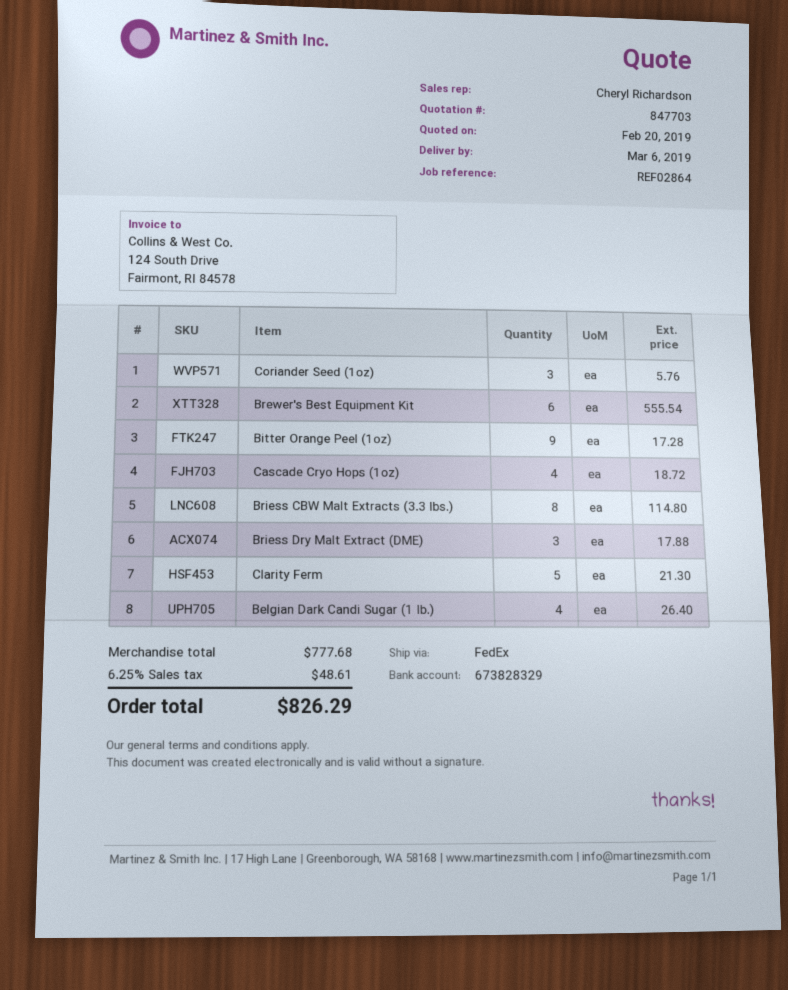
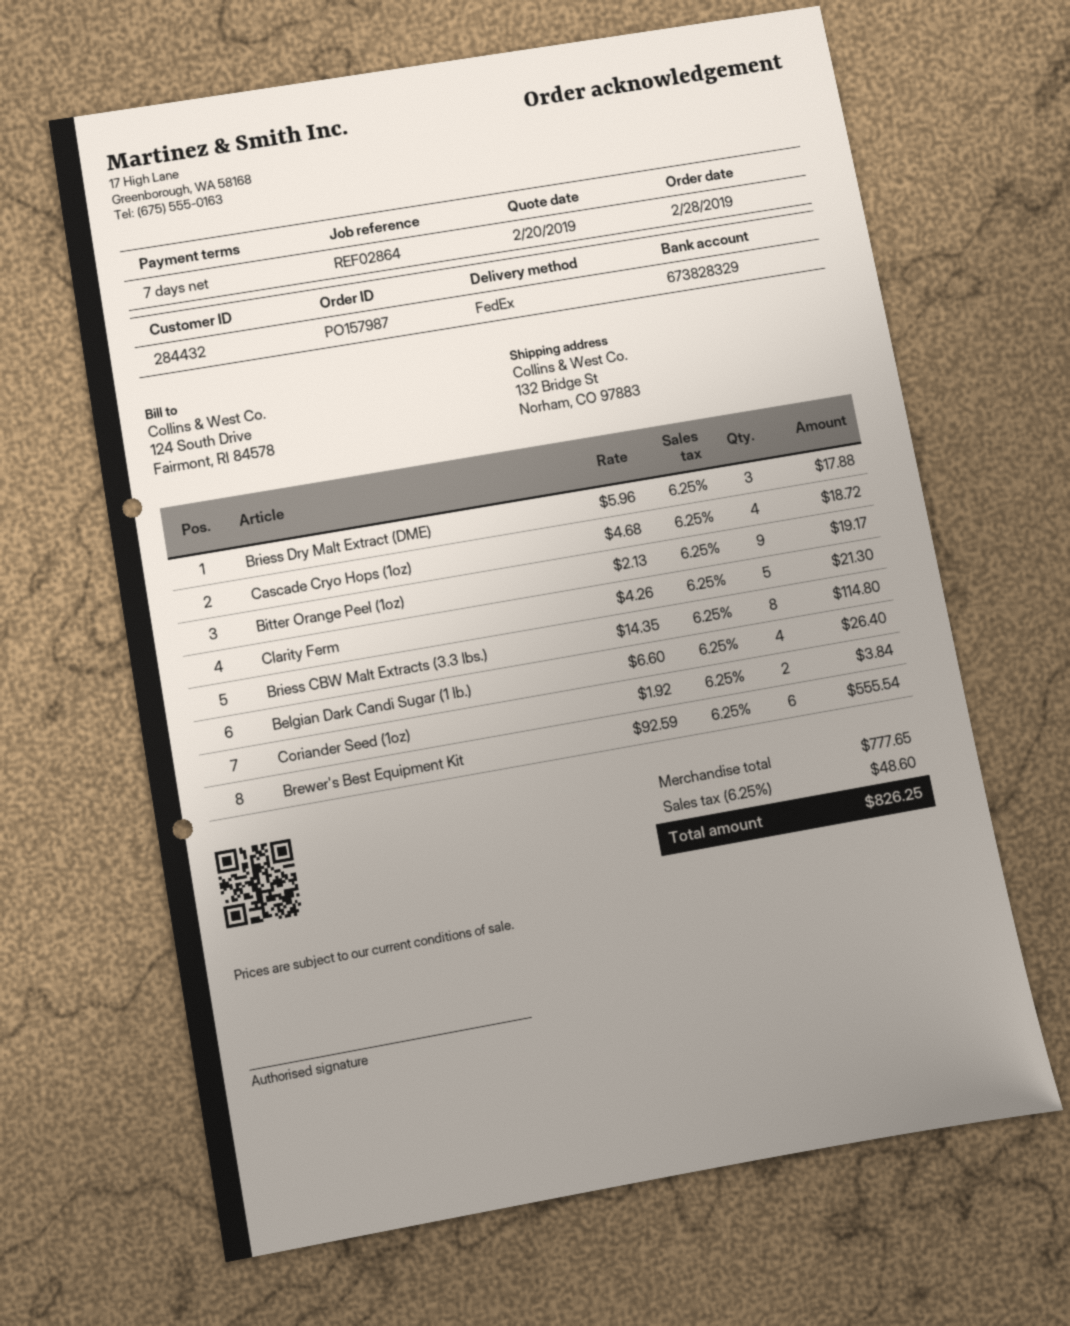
Coriander Seed (1oz): 3 for 5.76 -> 2 for 3.84
Bitter Orange Peel (1oz): 9 for 17.28 -> 9 for 19.17
subtotal: 777.68 -> 777.65
tax: 6.25% = 48.61 -> 6.25% = 48.60
total: 826.29 -> 826.25

